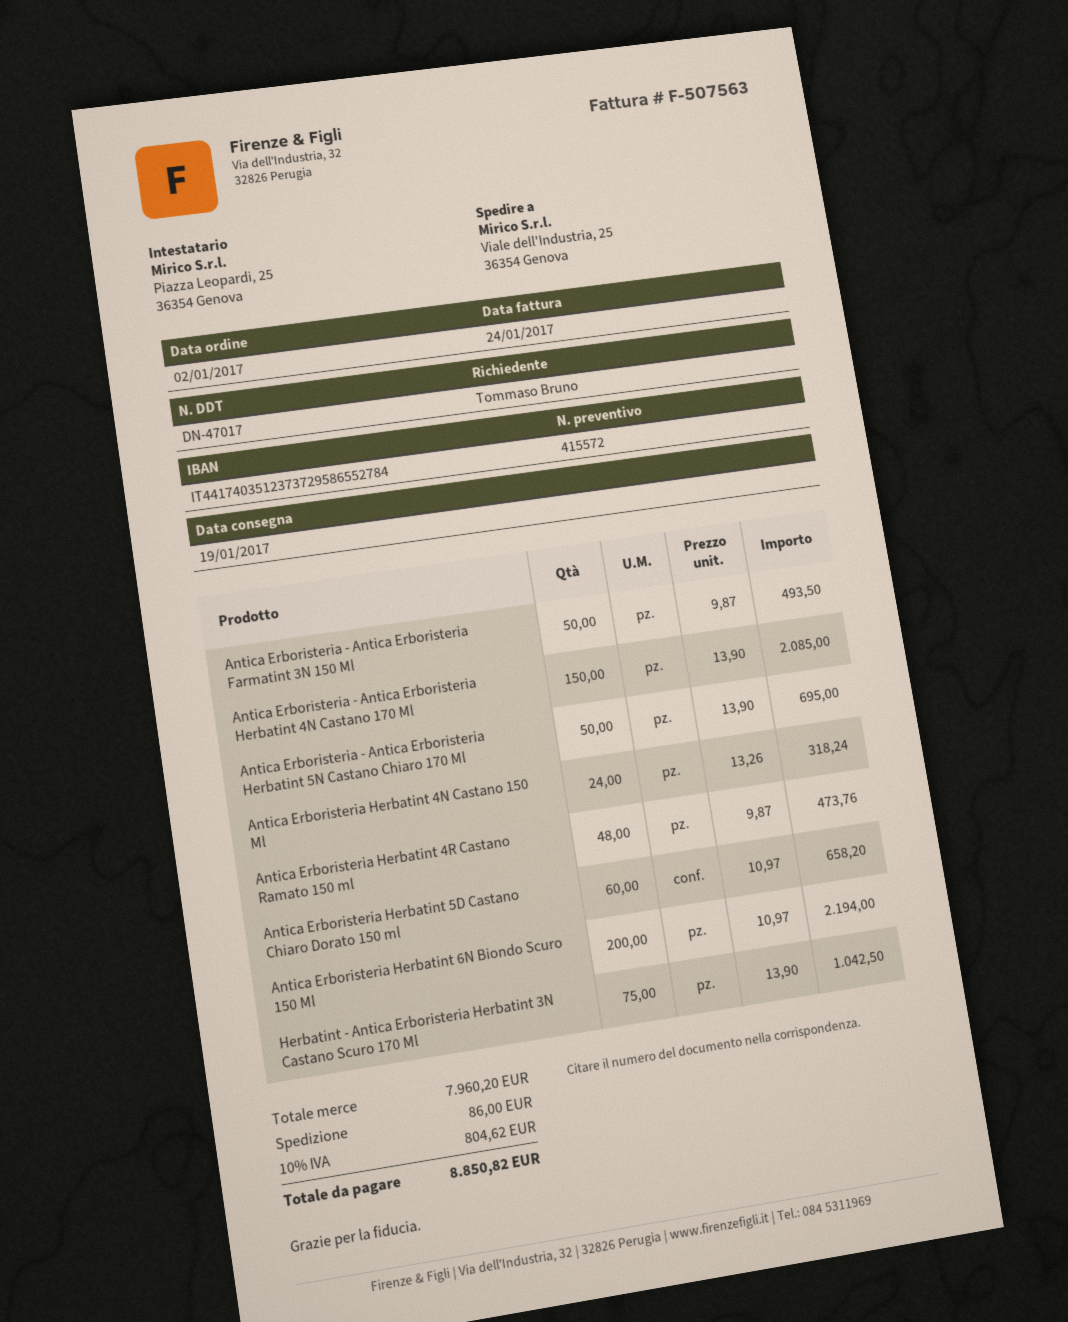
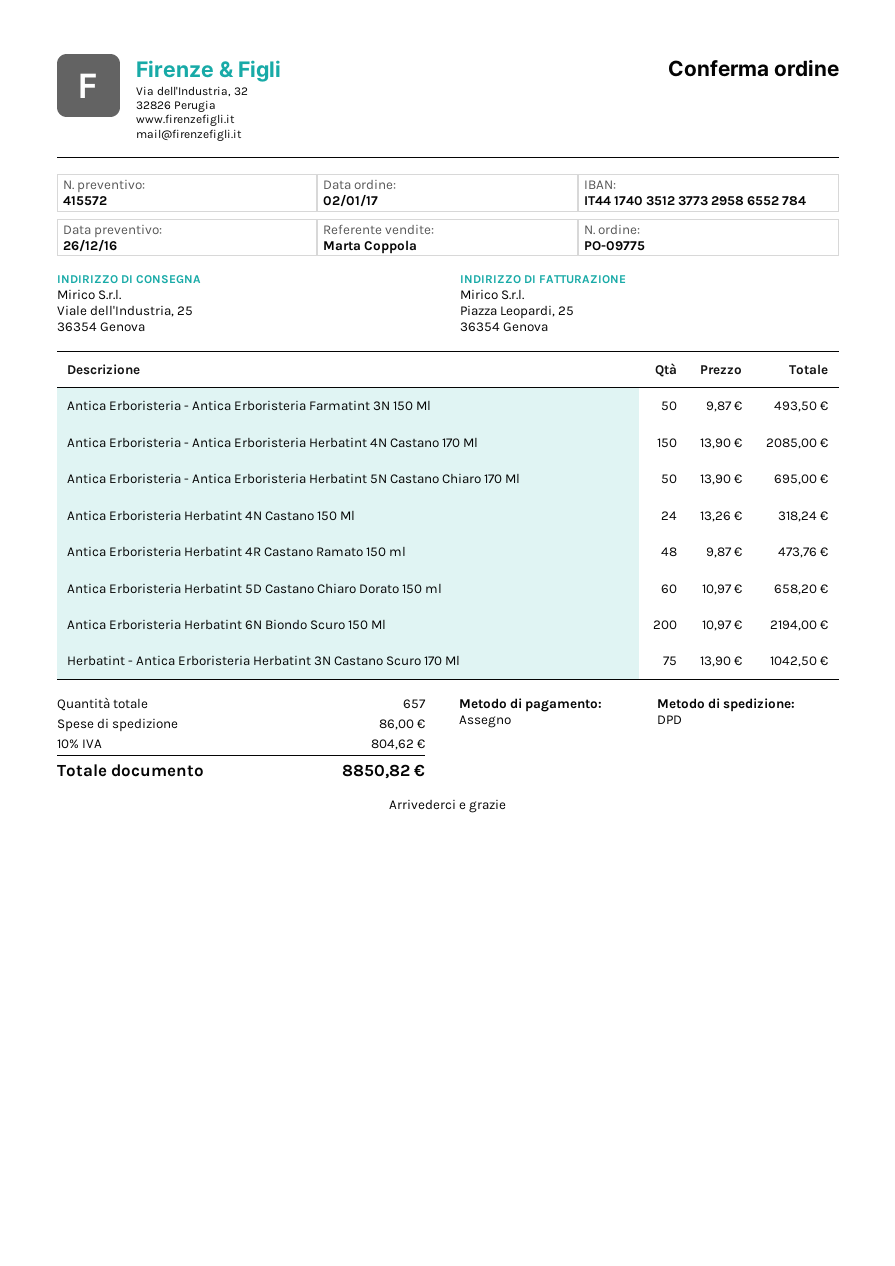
bank account: IT4417403512373729586552784 -> IT4417403512377329586552784

